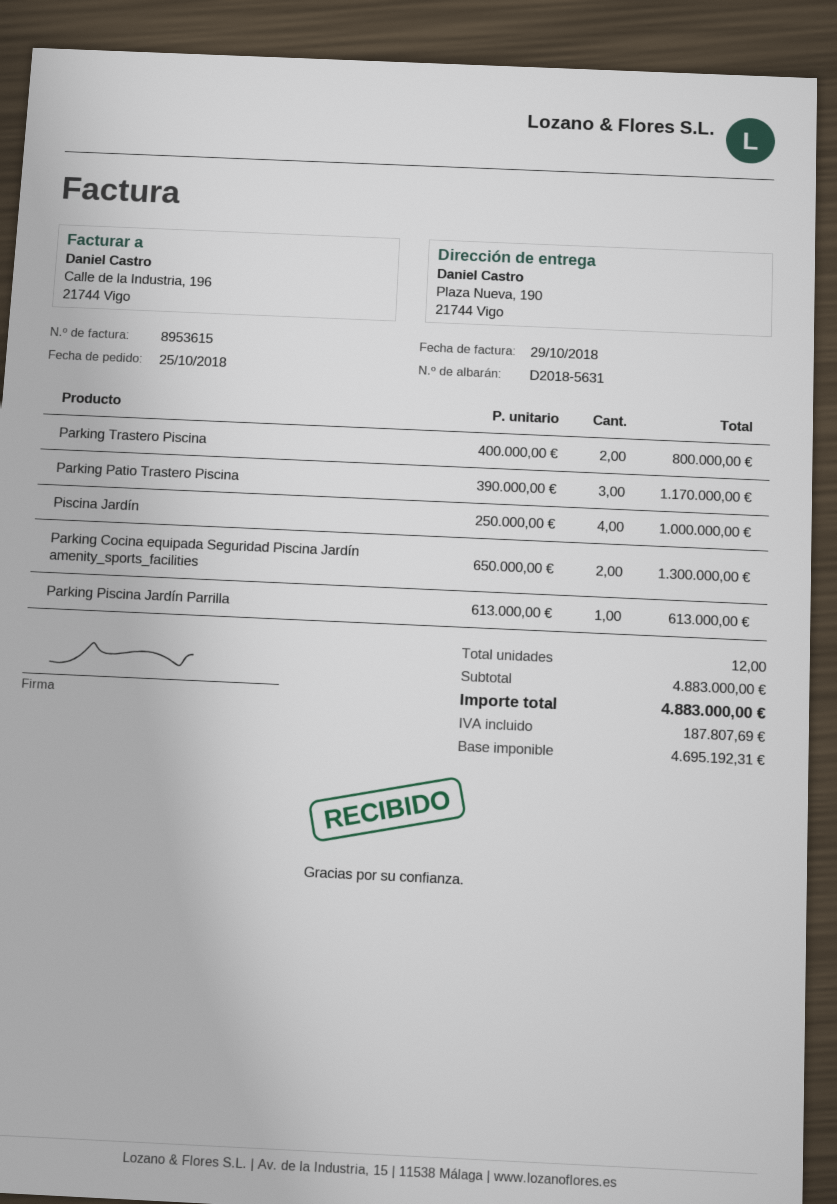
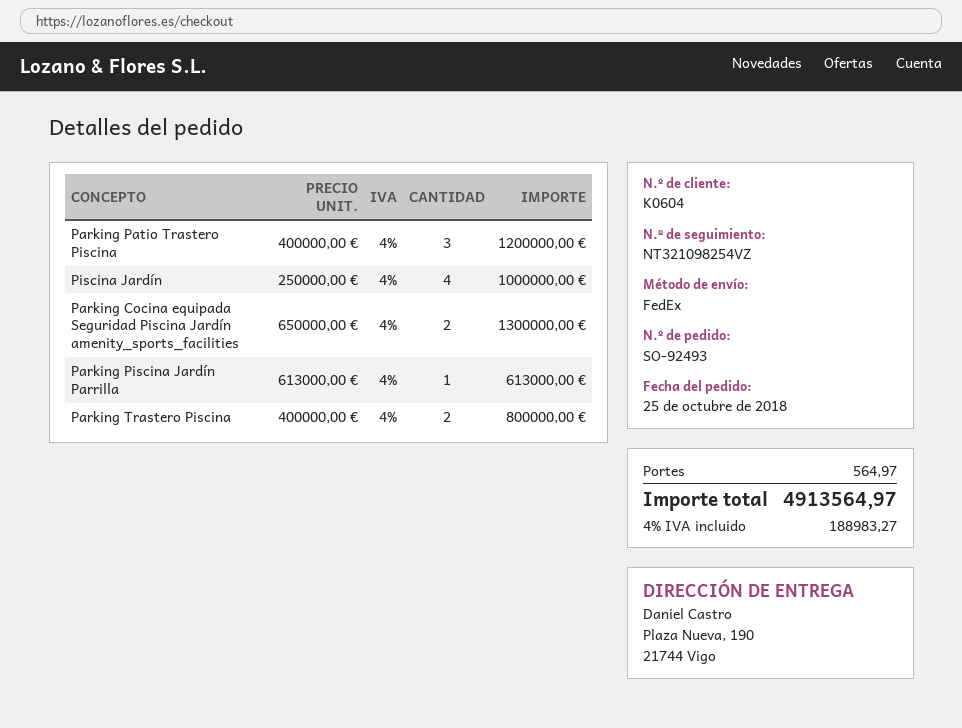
Parking Patio Trastero Piscina: 3 x 390000.00 = 1170000.00 -> 3 x 400000.00 = 1200000.00
shipping: none -> 564.97
tax: 187807.69 -> 188983.27
total: 4883000.00 -> 4913564.97

